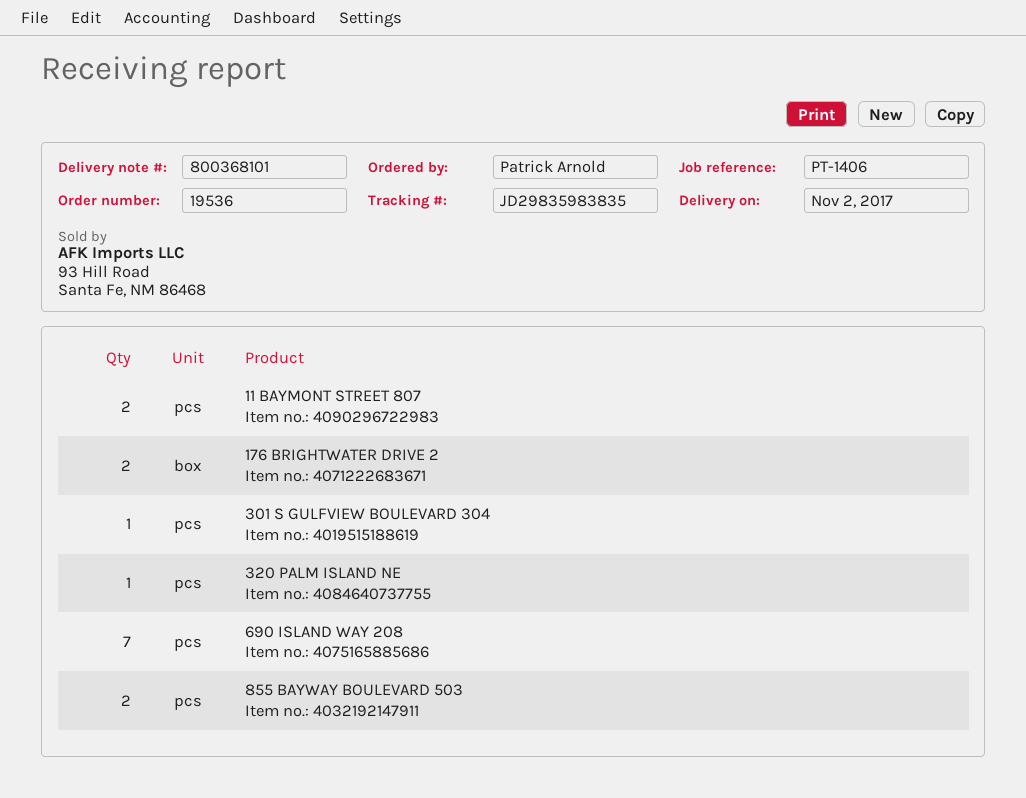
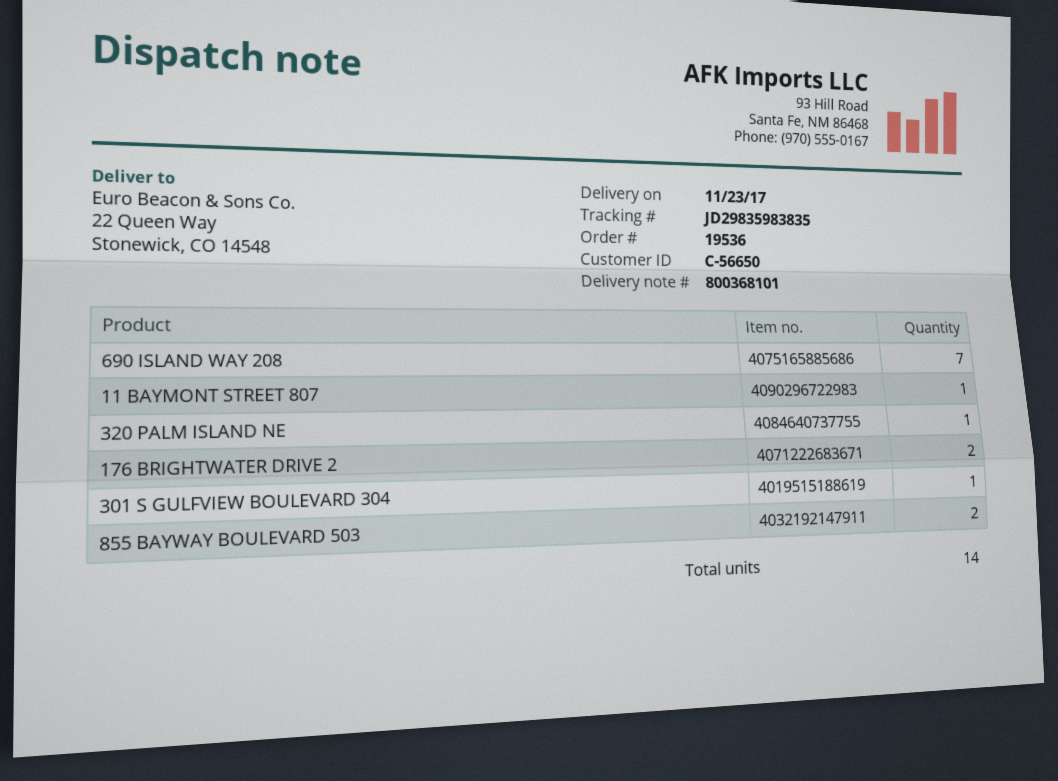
delivery date: 2017-11-02 -> 2017-11-23
11 BAYMONT STREET 807: 2 -> 1

